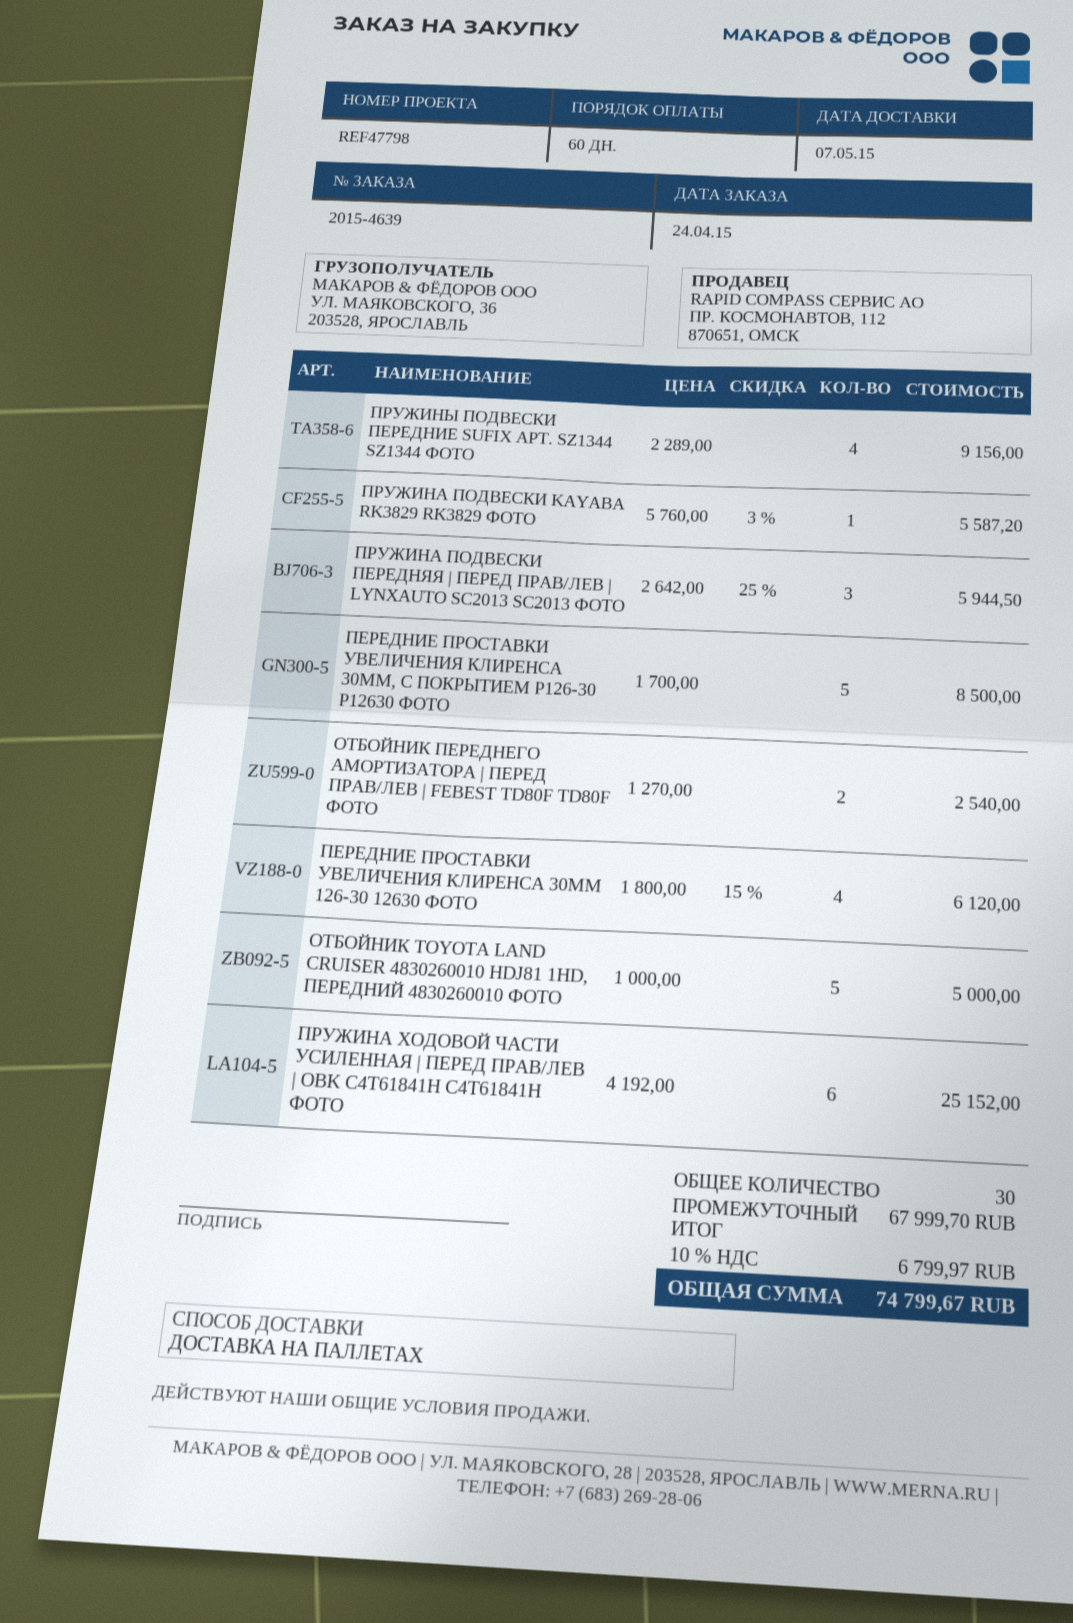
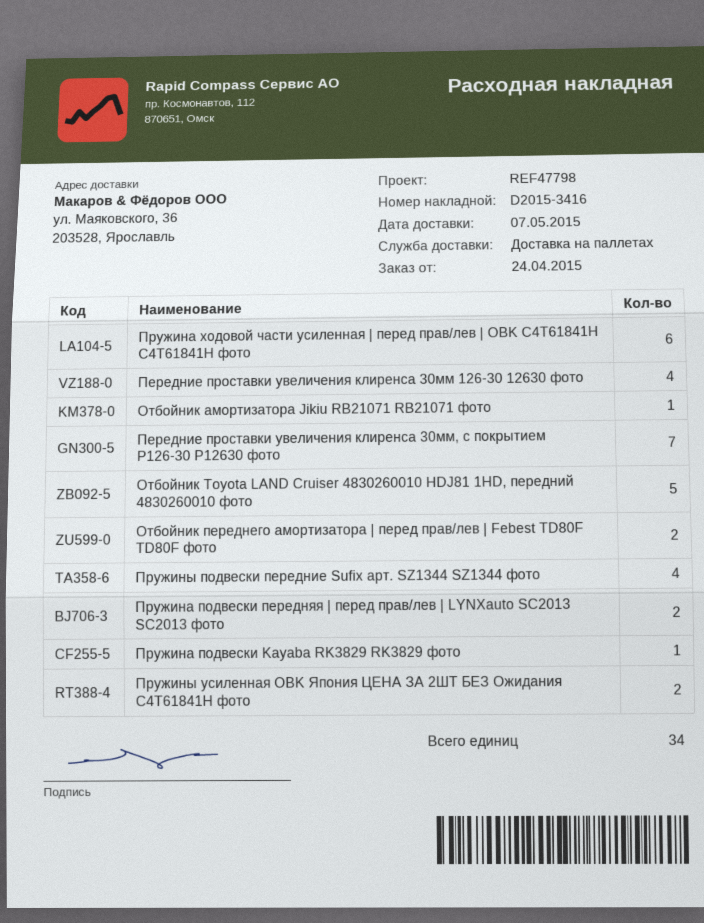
ПРУЖИНА ПОДВЕСКИ ПЕРЕДНЯЯ | ПЕРЕД ПРАВ/ЛЕВ | LYNXAUTO SC2013 SC2013 ФОТО: 3 -> 2
ПЕРЕДНИЕ ПРОСТАВКИ УВЕЛИЧЕНИЯ КЛИРЕНСА 30ММ, С ПОКРЫТИЕМ P126-30 P12630 ФОТО: 5 -> 7
Отбойник амортизатора Jikiu RB21071 RB21071 фото: none -> 1
Пружины усиленная OBK Япония ЦЕНА ЗА 2ШТ БЕЗ Ожидания C4T61841H фото: none -> 2
total quantity: 30 -> 34

